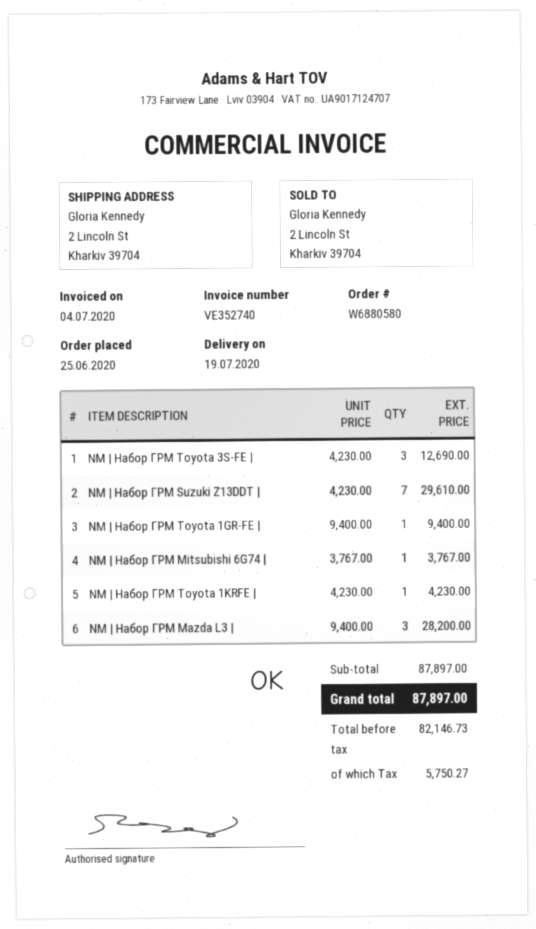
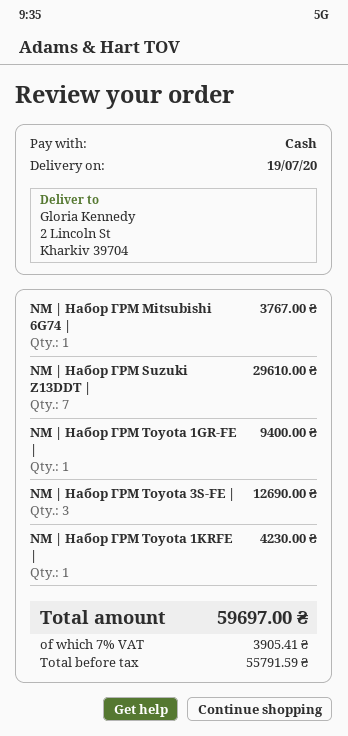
NM | Набор ГРМ Mazda L3 |: 3 for 28200.00 -> none
net: 82146.73 -> 55791.59
tax: 5750.27 -> 3905.41
total: 87897.00 -> 59697.00

